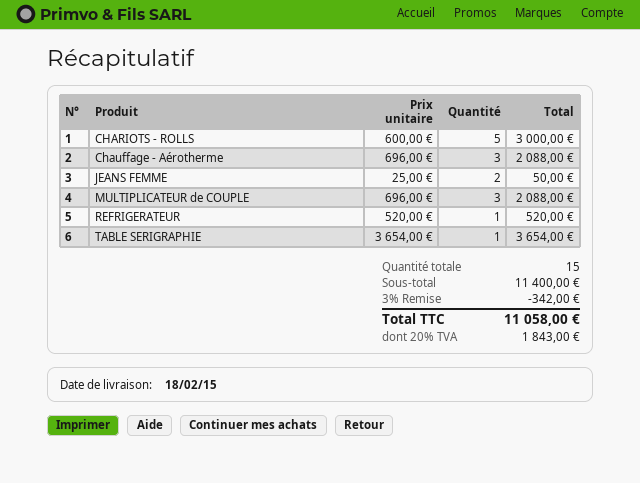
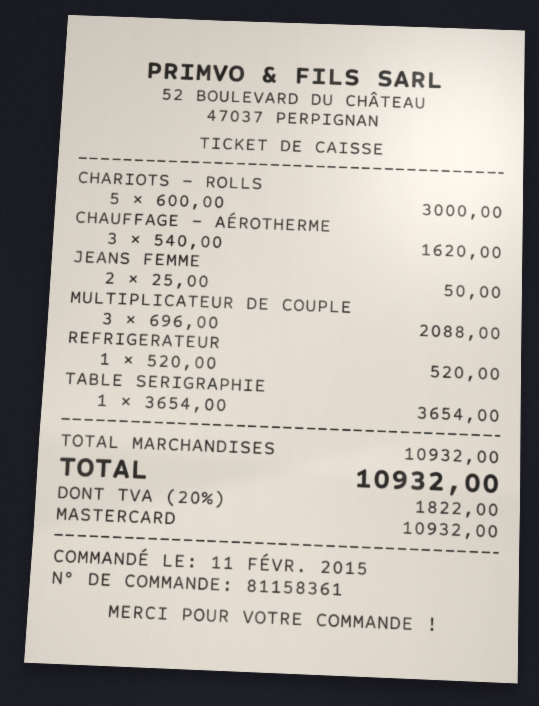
Chauffage - Aérotherme: 3 x 696.00 = 2088.00 -> 3 x 540.00 = 1620.00
subtotal: 11400.00 -> 10932.00
discount: 3% = 342.00 -> none
tax: 20% = 1843.00 -> 20% = 1822.00
total: 11058.00 -> 10932.00

